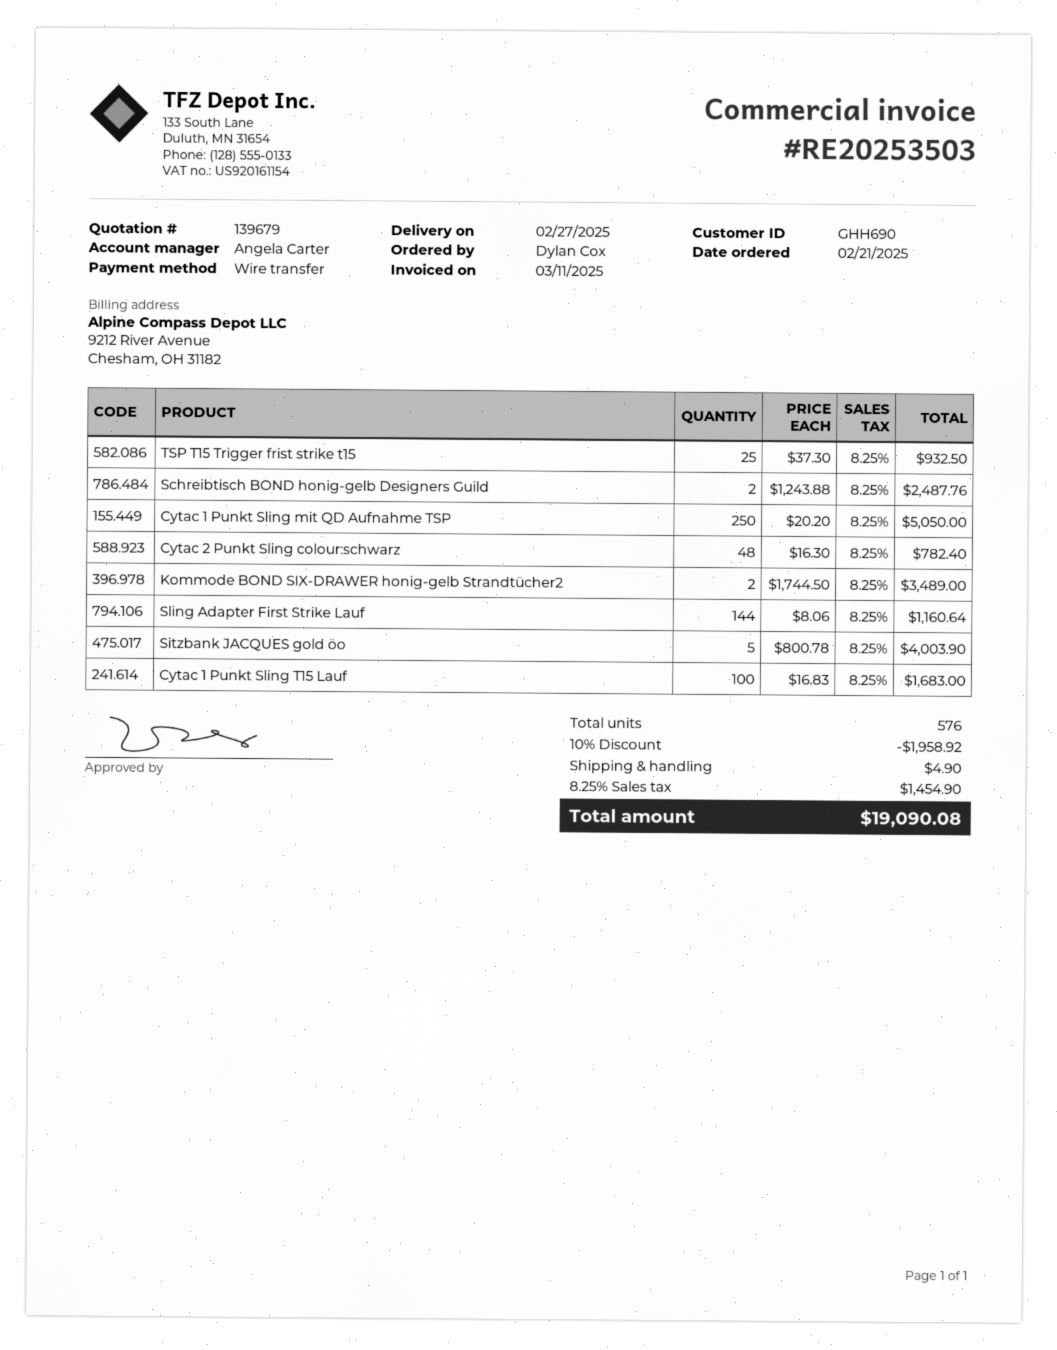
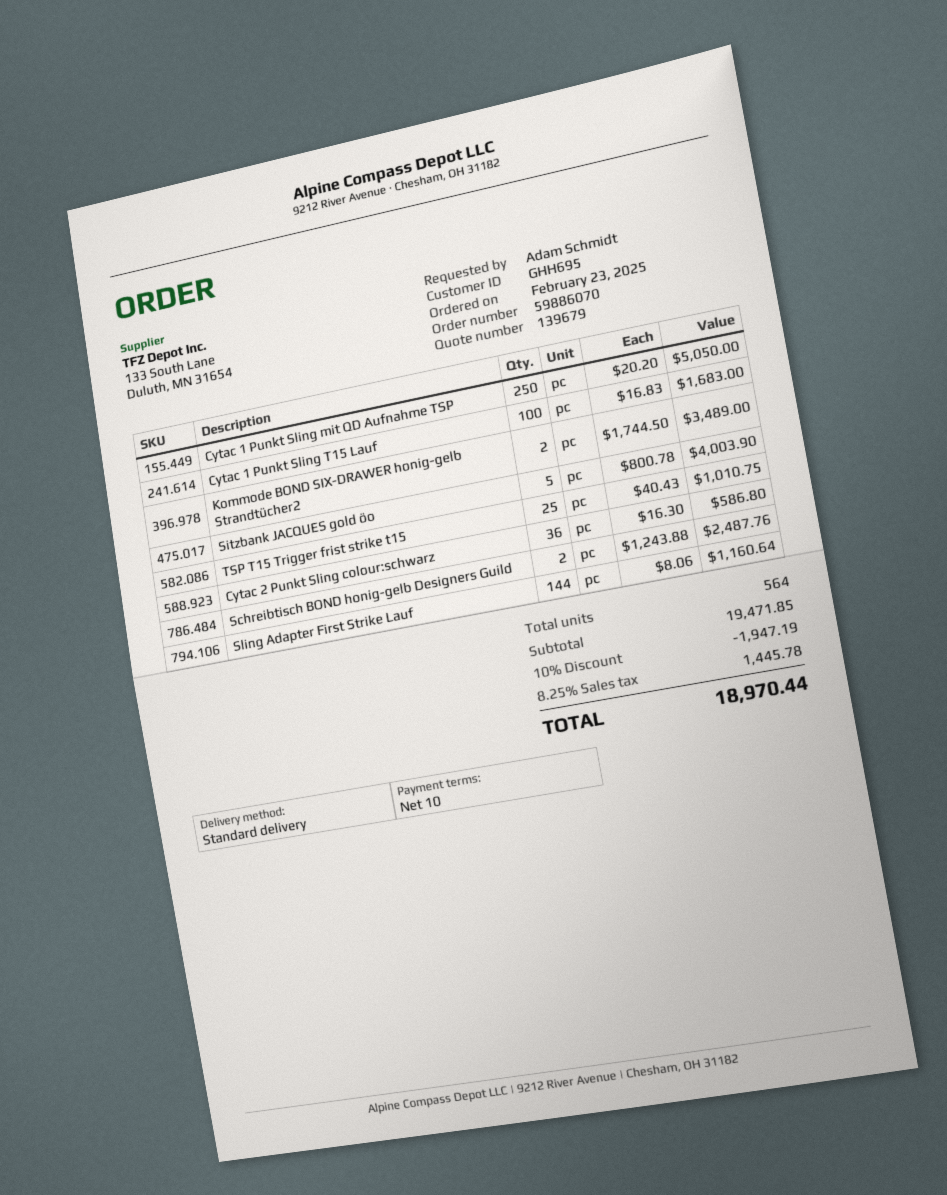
order date: 2025-02-21 -> 2025-02-23
customer number: GHH690 -> GHH695
ordered by: Dylan Cox -> Adam Schmidt
TSP T15 Trigger frist strike t15: 25 x 37.30 = 932.50 -> 25 x 40.43 = 1010.75
Cytac 2 Punkt Sling colour:schwarz: 48 x 16.30 = 782.40 -> 36 x 16.30 = 586.80
total quantity: 576 -> 564
discount: 10% = 1958.92 -> 10% = 1947.19
shipping: 4.90 -> none
tax: 8.25% = 1454.90 -> 8.25% = 1445.78
total: 19090.08 -> 18970.44

